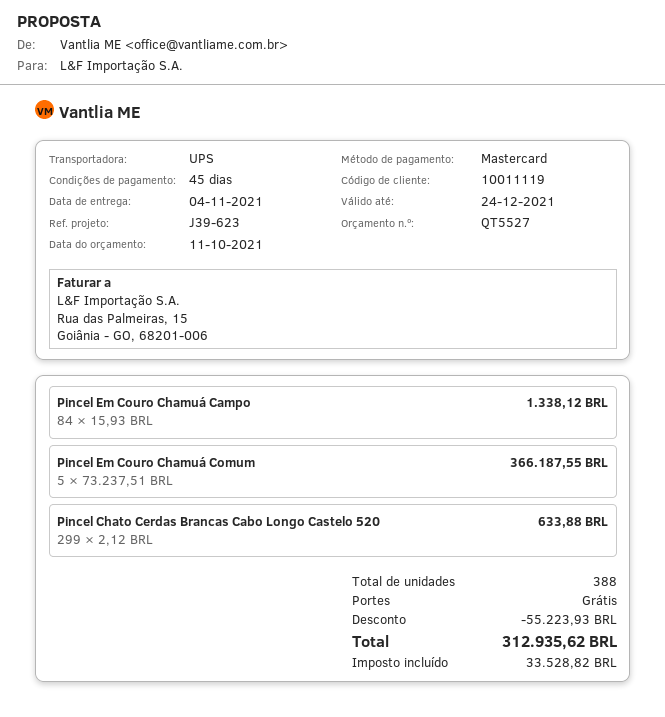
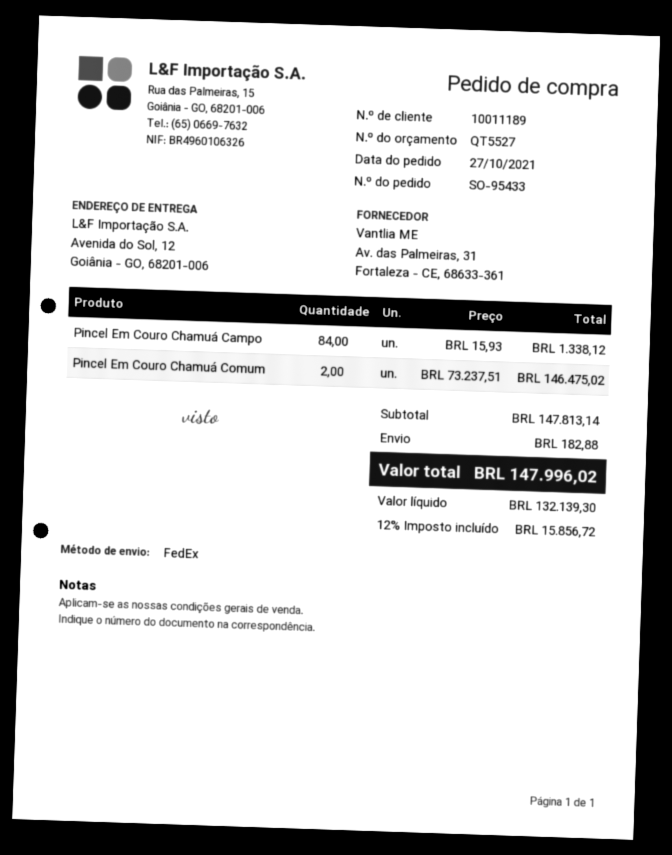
customer number: 10011119 -> 10011189
shipping method: UPS -> FedEx
Pincel Em Couro Chamuá Comum: 5 x 73237.51 = 366187.55 -> 2 x 73237.51 = 146475.02
Pincel Chato Cerdas Brancas Cabo Longo Castelo 520: 299 x 2.12 = 633.88 -> none
discount: 55223.93 -> none
shipping: 0.00 -> 182.88
tax: 33528.82 -> 15856.72
total: 312935.62 -> 147996.02

